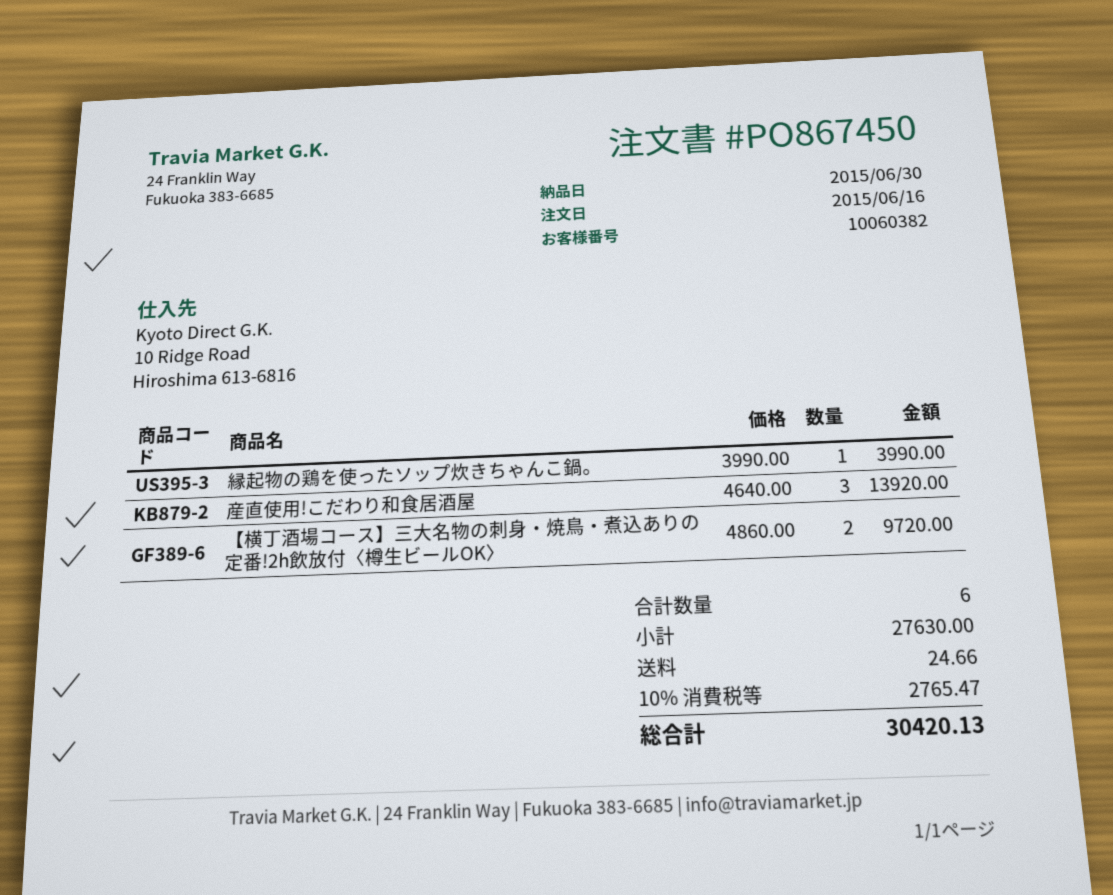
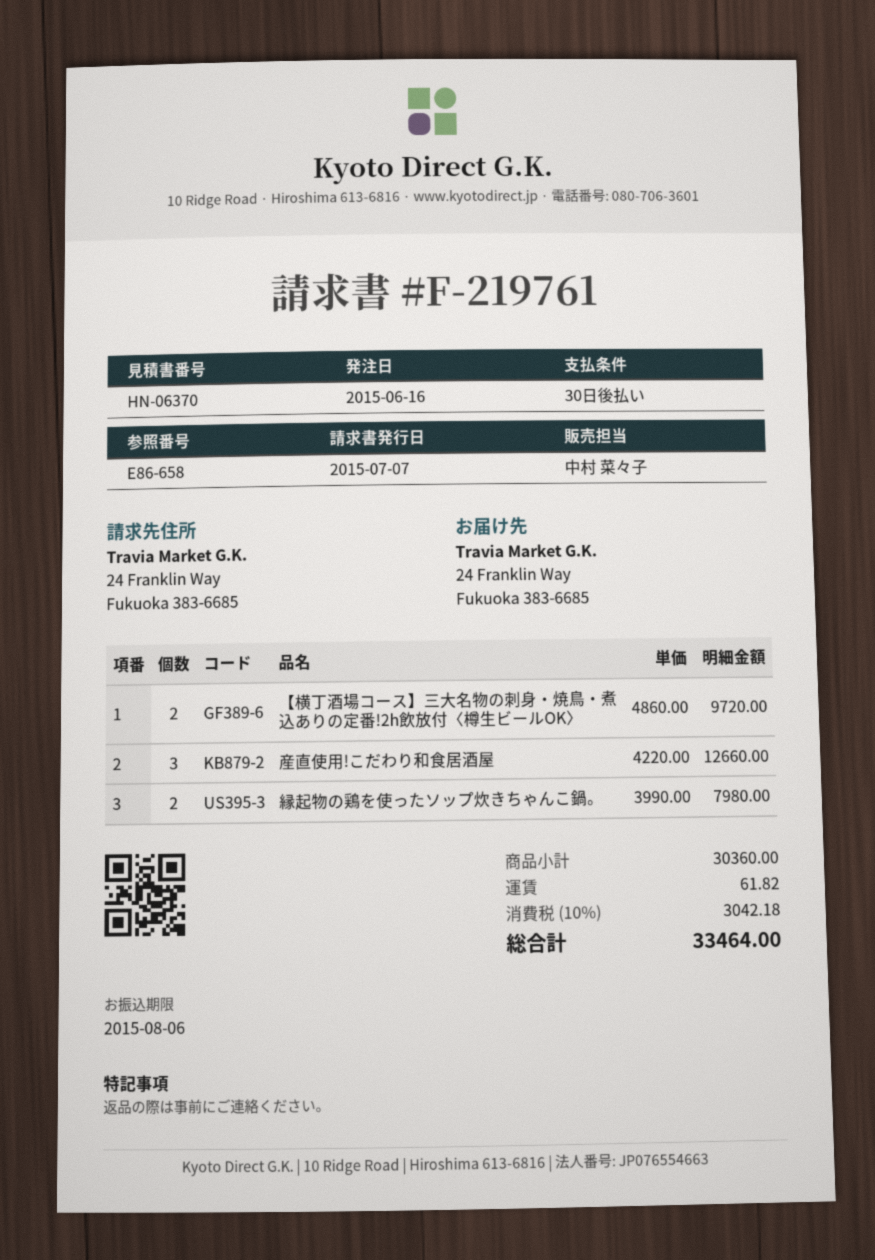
縁起物の鶏を使ったソップ炊きちゃんこ鍋。: 1 x 3990.00 = 3990.00 -> 2 x 3990.00 = 7980.00
産直使用!こだわり和食居酒屋: 3 x 4640.00 = 13920.00 -> 3 x 4220.00 = 12660.00
subtotal: 27630.00 -> 30360.00
shipping: 24.66 -> 61.82
tax: 10% = 2765.47 -> 10% = 3042.18
total: 30420.13 -> 33464.00

